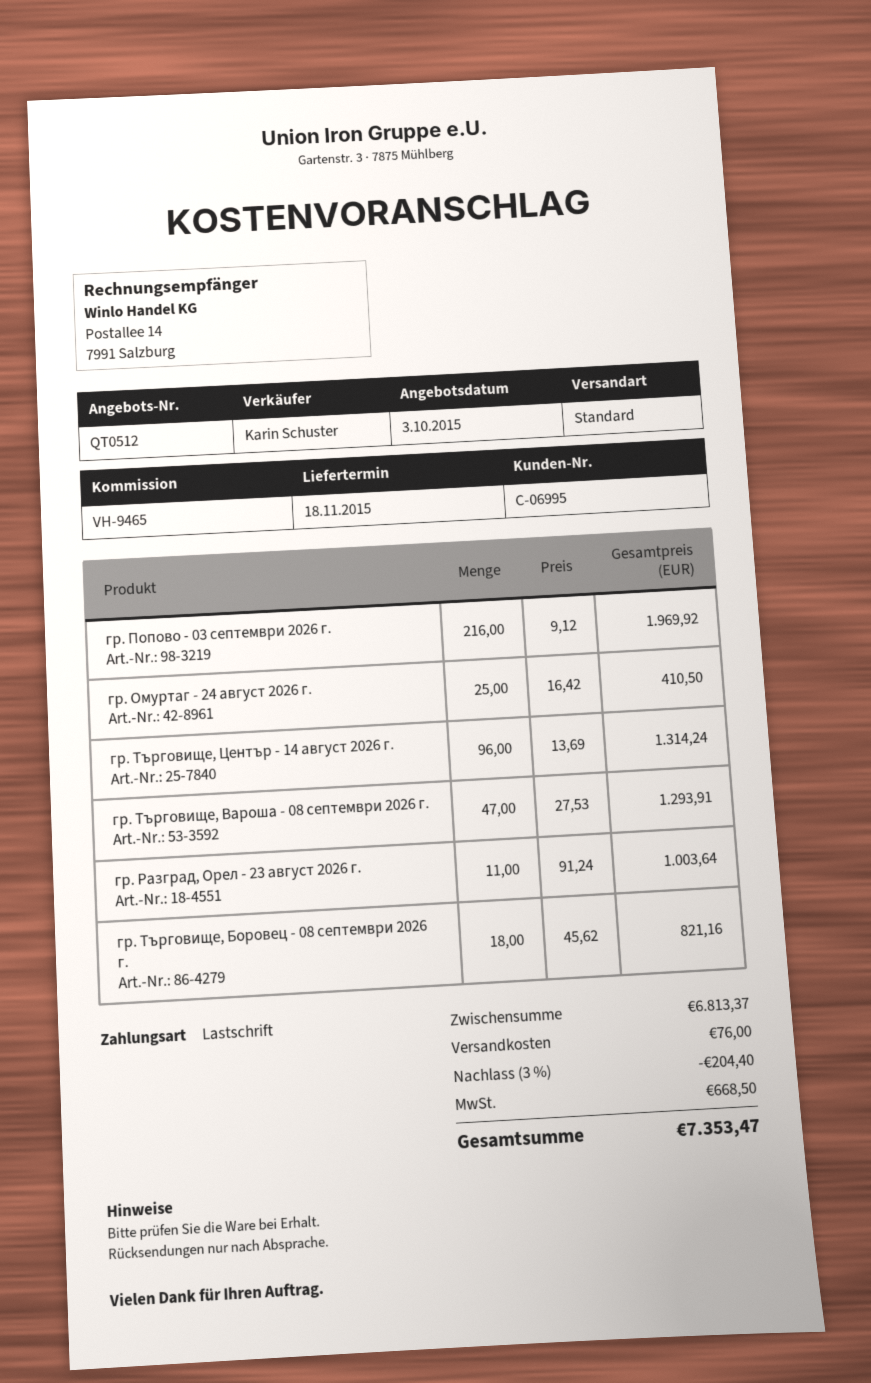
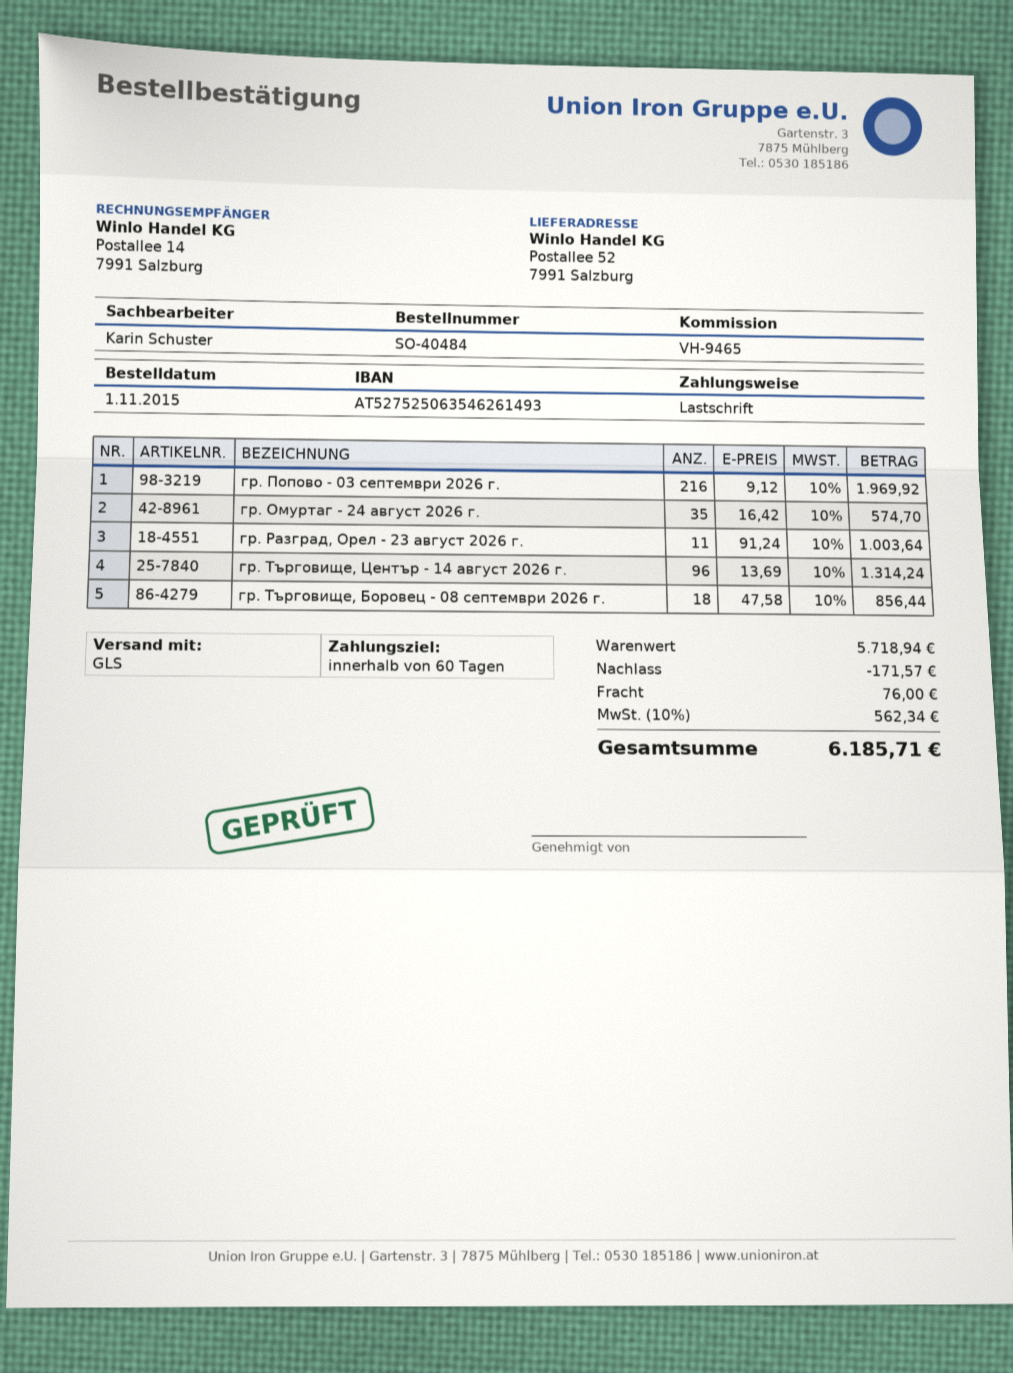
shipping method: standard -> GLS
гр. Омуртаг - 24 август 2026 г.: 25 x 16.42 = 410.50 -> 35 x 16.42 = 574.70
гр. Търговище, Вароша - 08 септември 2026 г.: 47 x 27.53 = 1293.91 -> none
гр. Търговище, Боровец - 08 септември 2026 г.: 18 x 45.62 = 821.16 -> 18 x 47.58 = 856.44
subtotal: 6813.37 -> 5718.94
discount: 204.40 -> 171.57
tax: 668.50 -> 562.34
total: 7353.47 -> 6185.71

